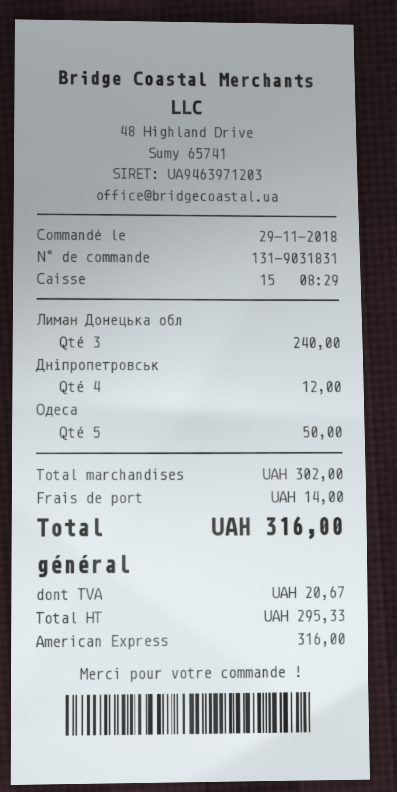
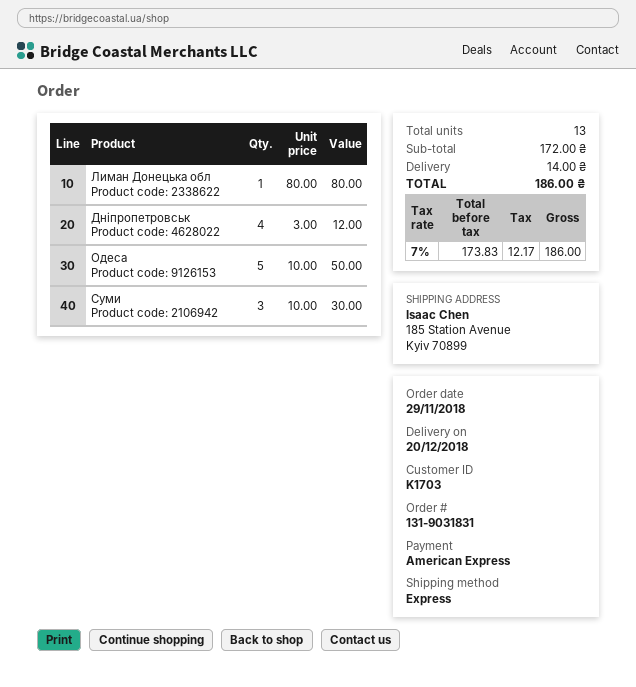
Лиман Донецька обл: 3 for 240.00 -> 1 for 80.00
Суми: none -> 3 for 30.00
subtotal: 302.00 -> 172.00
net: 295.33 -> 173.83
tax: 20.67 -> 12.17
total: 316.00 -> 186.00

